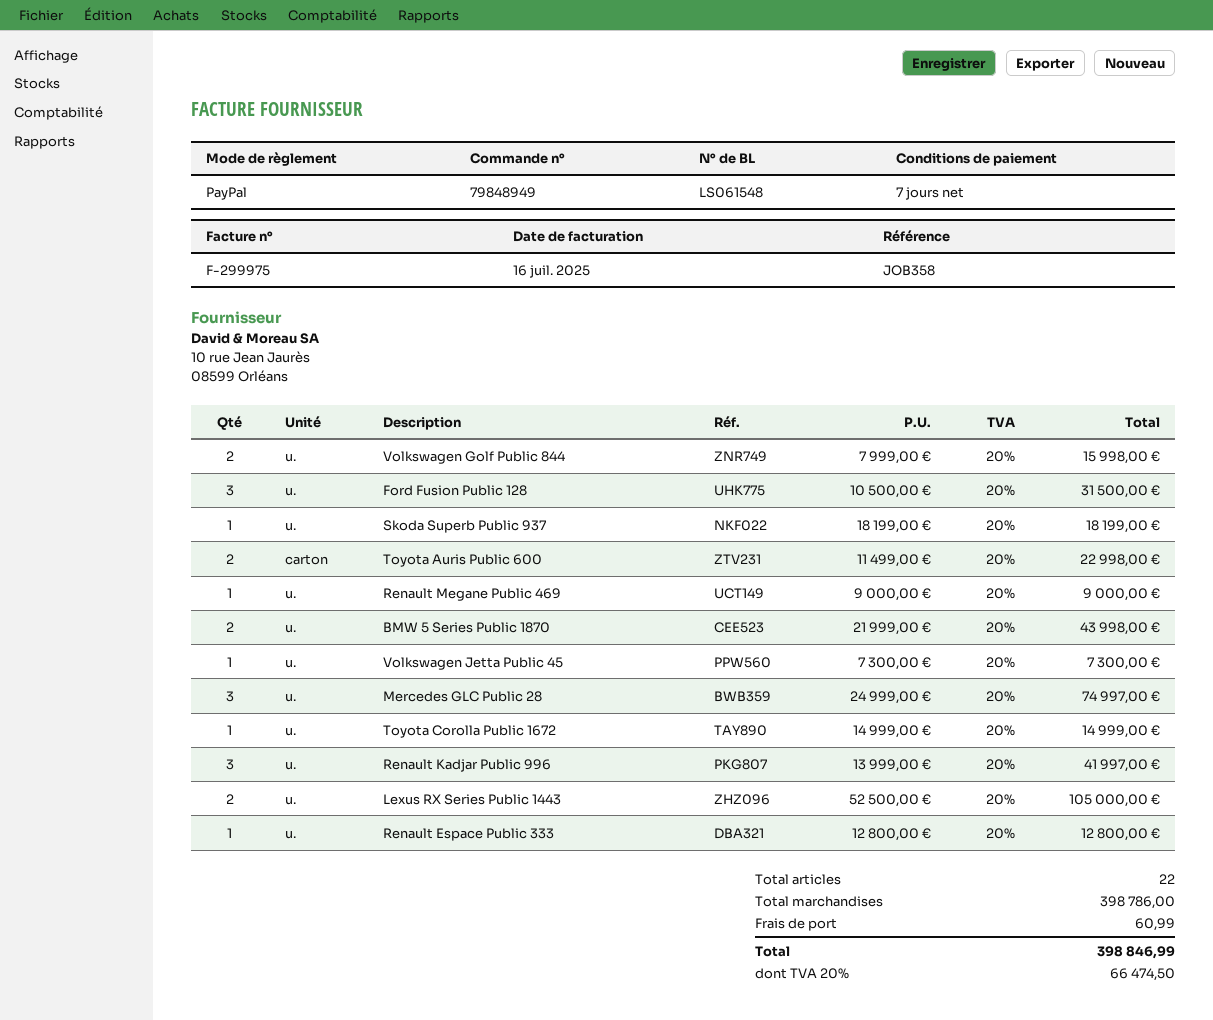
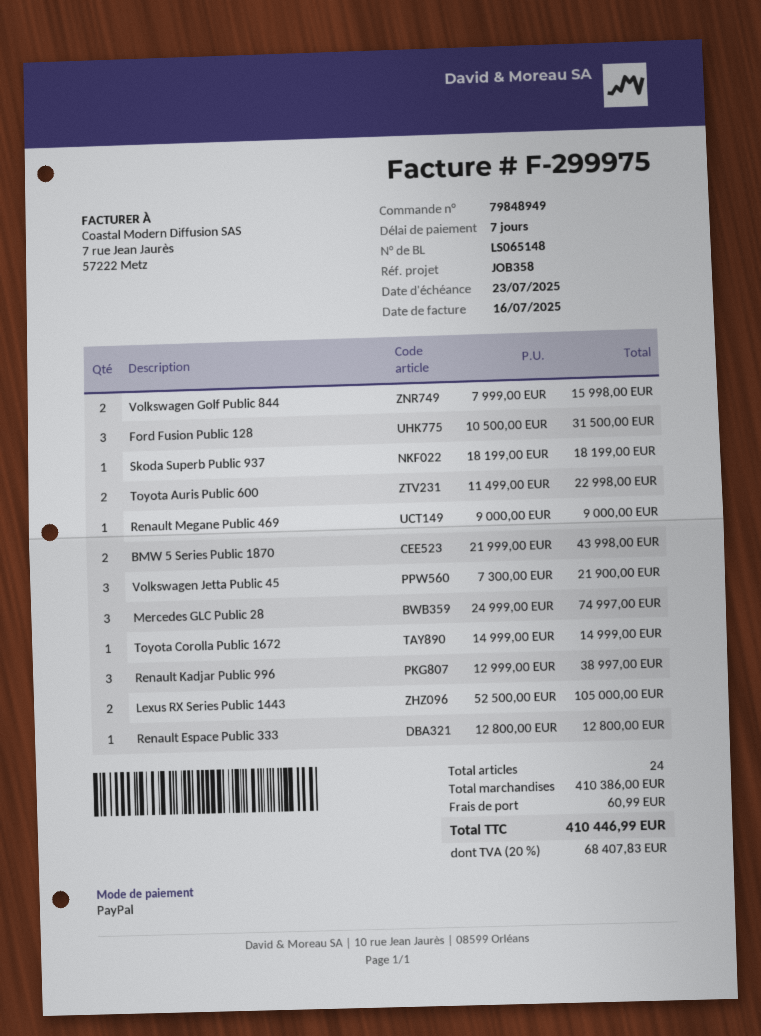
delivery note number: LS061548 -> LS065148
Volkswagen Jetta Public 45: 1 x 7300.00 = 7300.00 -> 3 x 7300.00 = 21900.00
Renault Kadjar Public 996: 3 x 13999.00 = 41997.00 -> 3 x 12999.00 = 38997.00
total quantity: 22 -> 24
subtotal: 398786.00 -> 410386.00
tax: 20% = 66474.50 -> 20% = 68407.83
total: 398846.99 -> 410446.99

